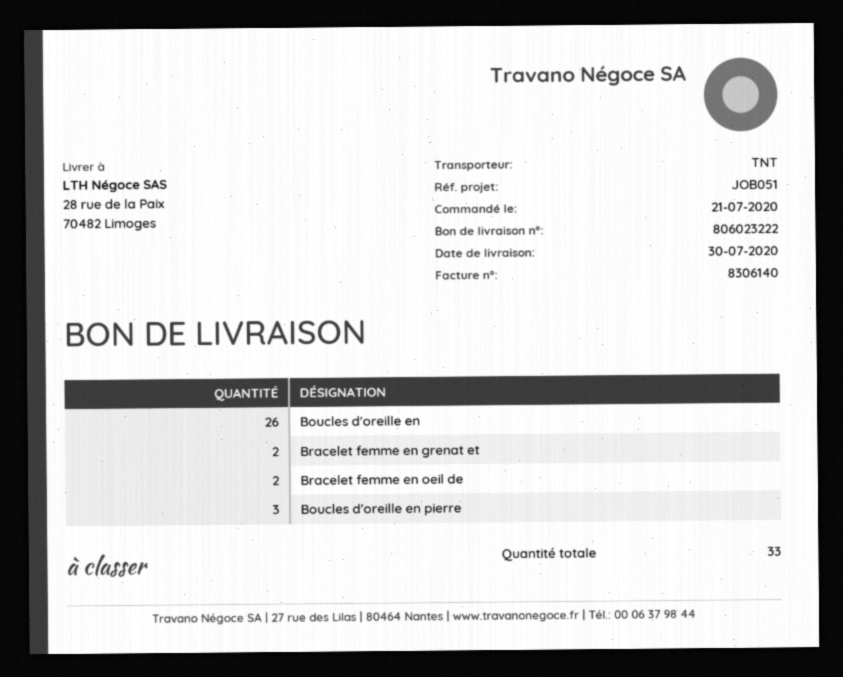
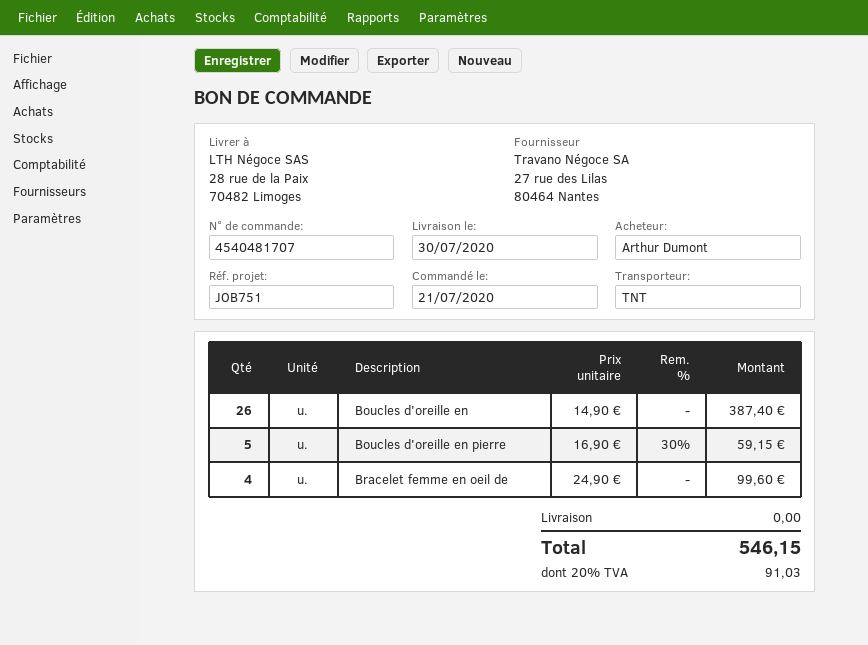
reference: JOB051 -> JOB751
Bracelet femme en grenat et: 2 -> none
Bracelet femme en oeil de: 2 -> 4
Boucles d'oreille en pierre: 3 -> 5

